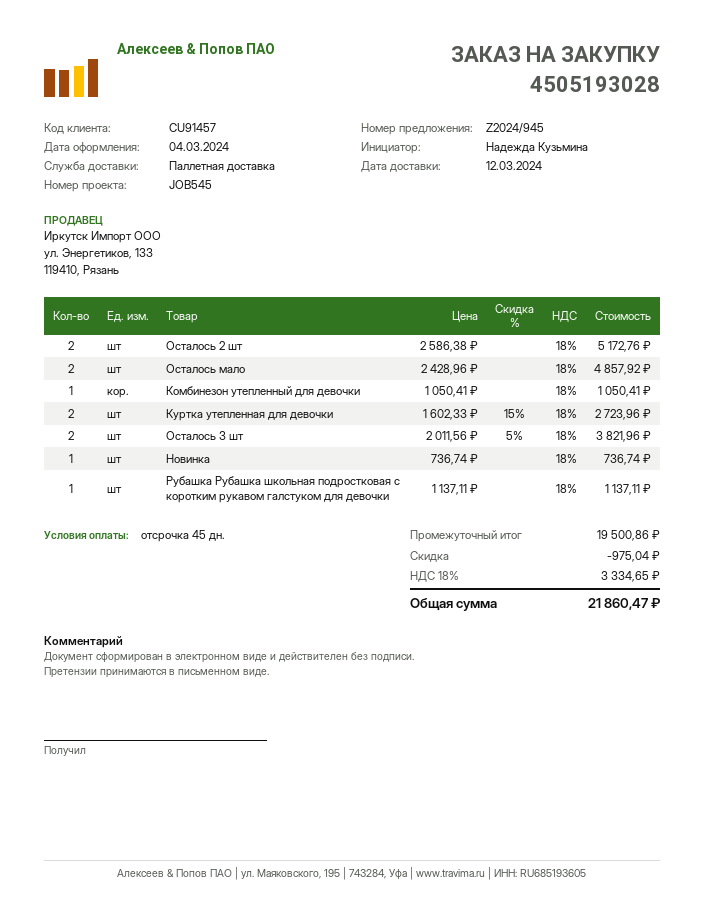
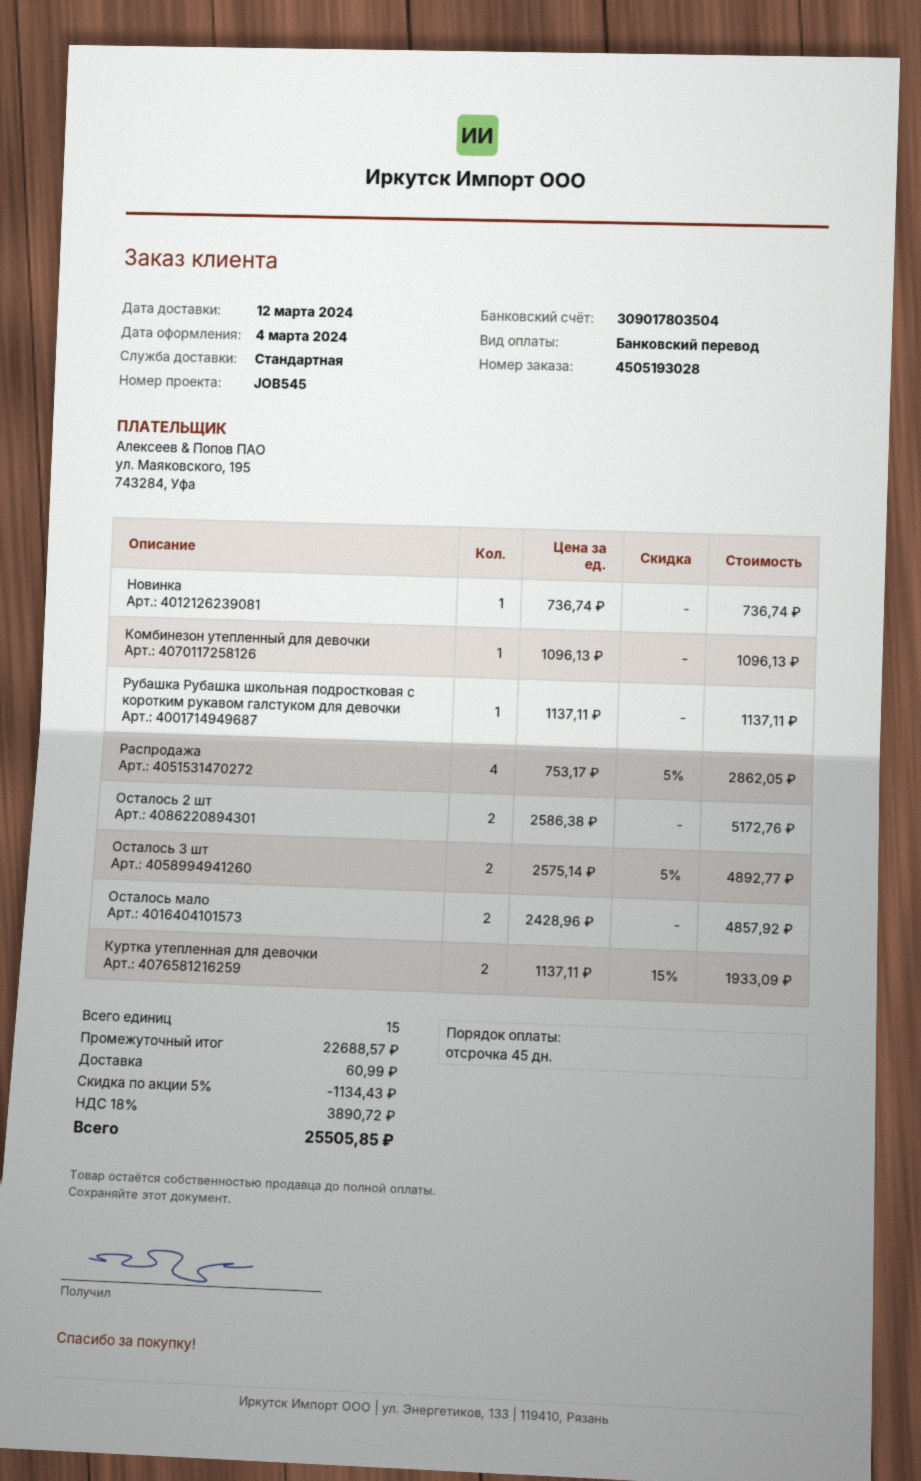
shipping method: pallet freight -> standard
Комбинезон утепленный для девочки: 1 x 1050.41 = 1050.41 -> 1 x 1096.13 = 1096.13
Куртка утепленная для девочки: 2 x 1602.33 - 15% = 2723.96 -> 2 x 1137.11 - 15% = 1933.09
Осталось 3 шт: 2 x 2011.56 - 5% = 3821.96 -> 2 x 2575.14 - 5% = 4892.77
Распродажа: none -> 4 x 753.17 - 5% = 2862.05
subtotal: 19500.86 -> 22688.57
discount: 975.04 -> 1134.43
shipping: none -> 60.99
tax: 18% = 3334.65 -> 18% = 3890.72
total: 21860.47 -> 25505.85

